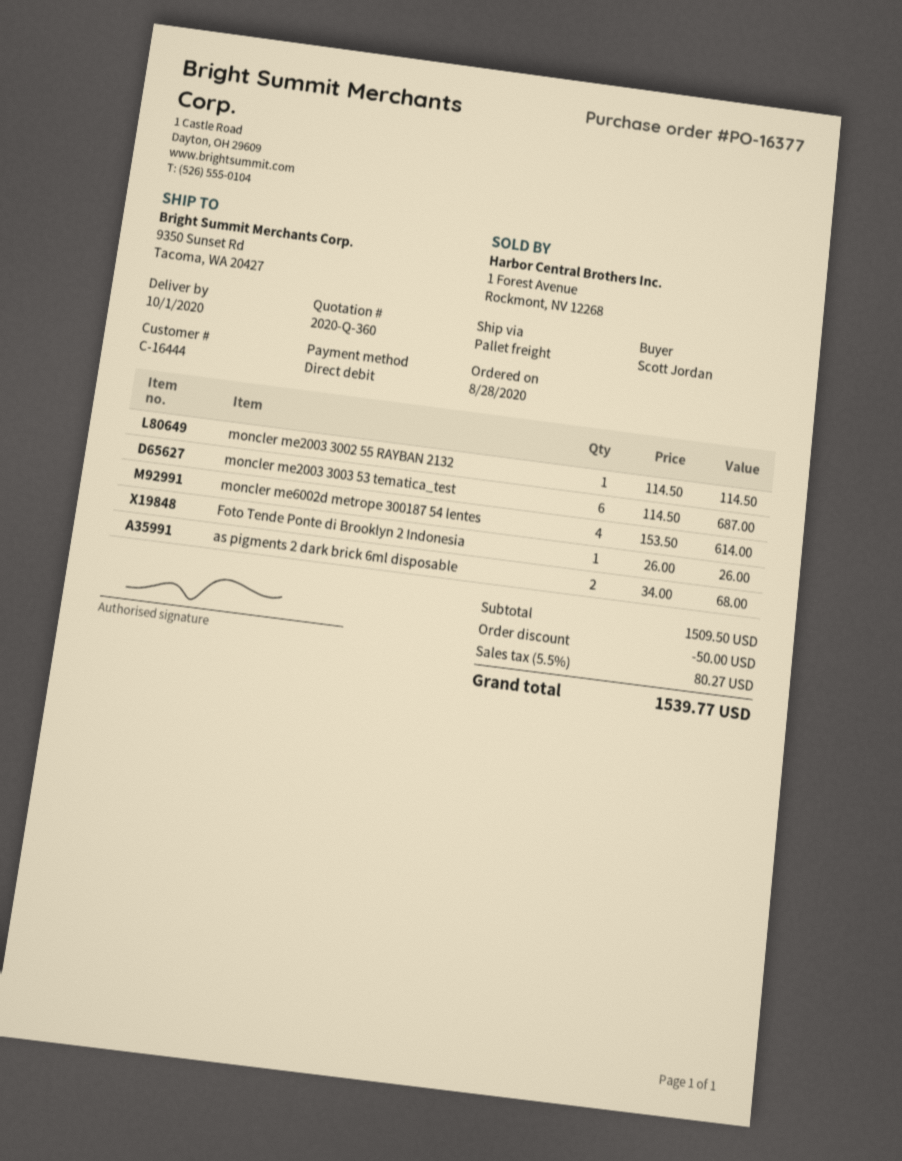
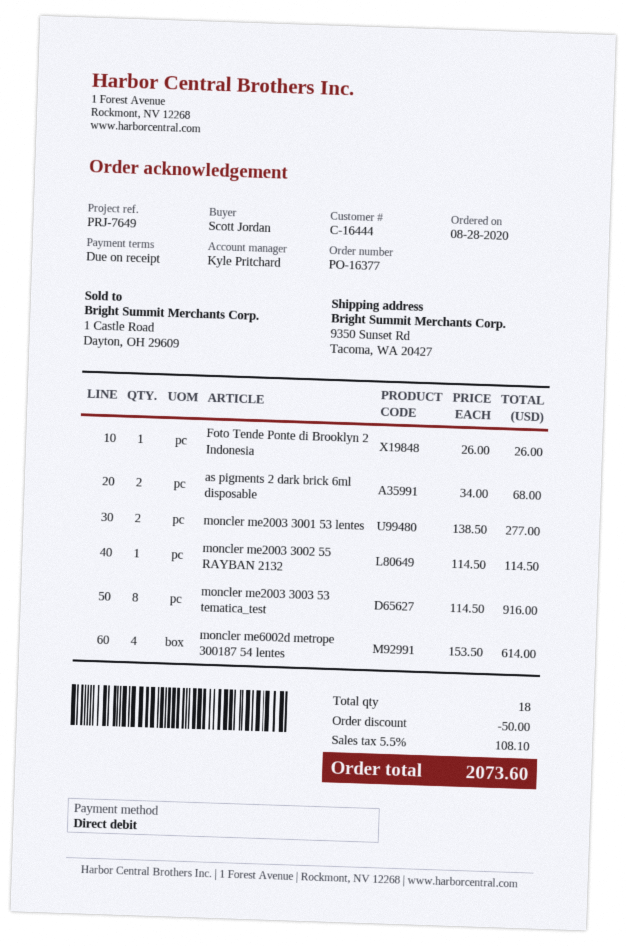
moncler me2003 3003 53 tematica_test: 6 x 114.50 = 687.00 -> 8 x 114.50 = 916.00
moncler me2003 3001 53 lentes: none -> 2 x 138.50 = 277.00
tax: 5.5% = 80.27 -> 5.5% = 108.10
total: 1539.77 -> 2073.60

